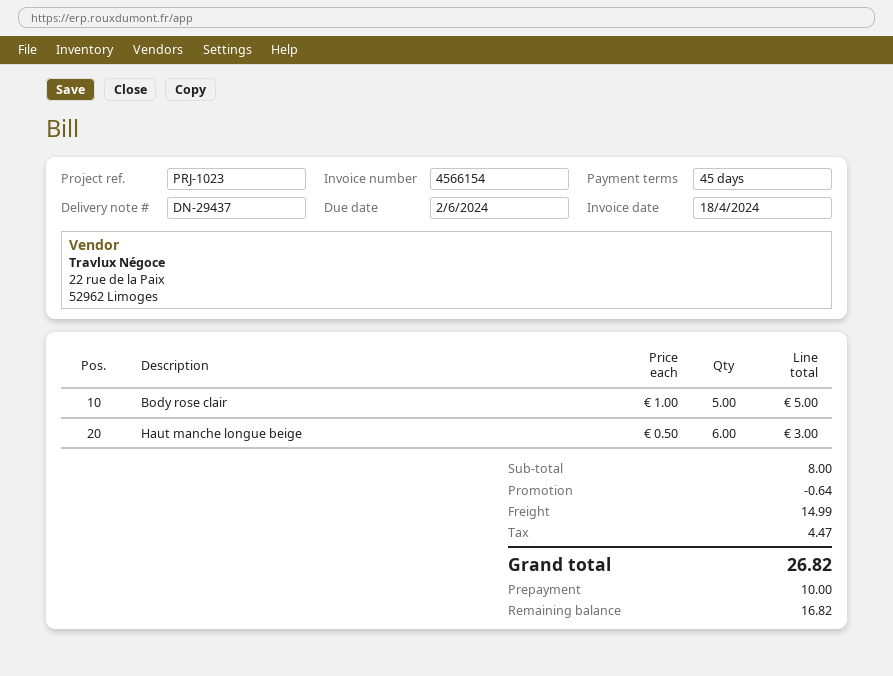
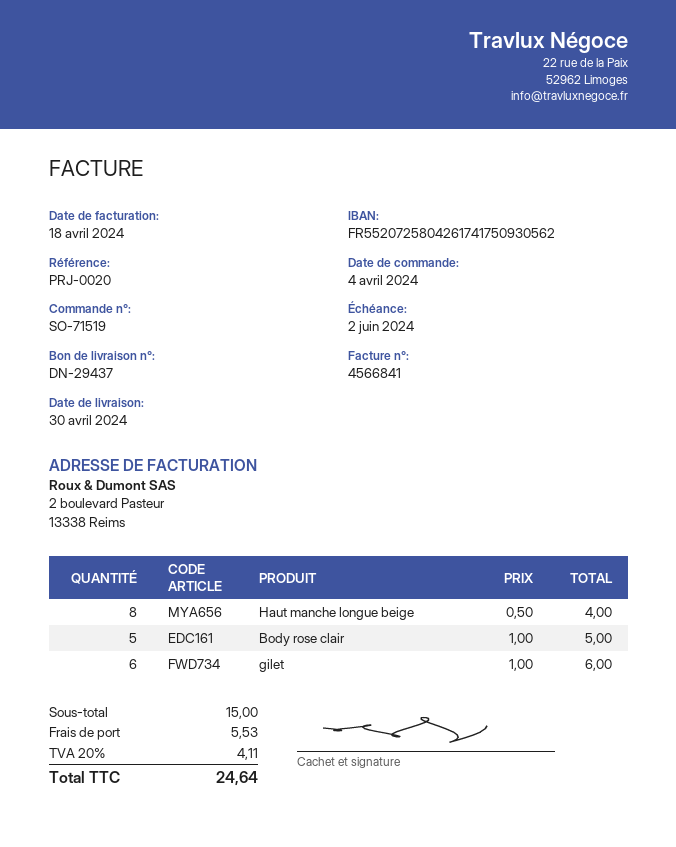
invoice number: 4566154 -> 4566841
reference: PRJ-1023 -> PRJ-0020
Haut manche longue beige: 6 x 0.50 = 3.00 -> 8 x 0.50 = 4.00
gilet: none -> 6 x 1.00 = 6.00
subtotal: 8.00 -> 15.00
discount: 0.64 -> none
shipping: 14.99 -> 5.53
tax: 4.47 -> 4.11
total: 26.82 -> 24.64

